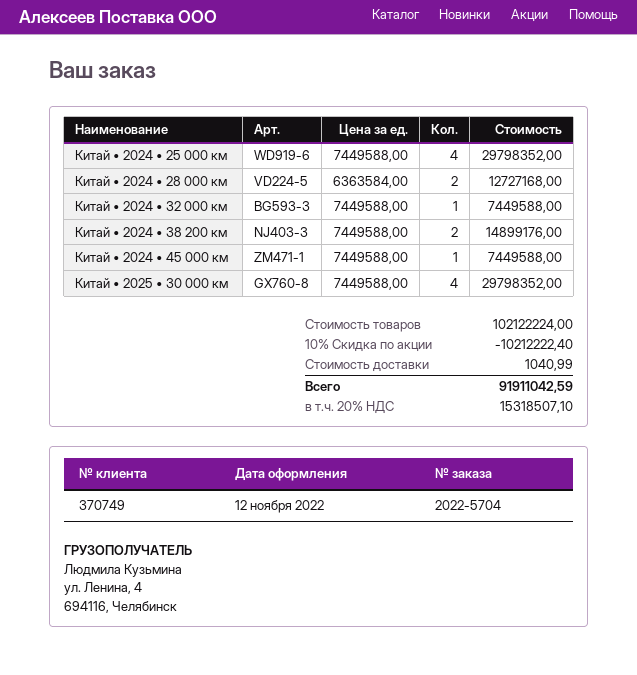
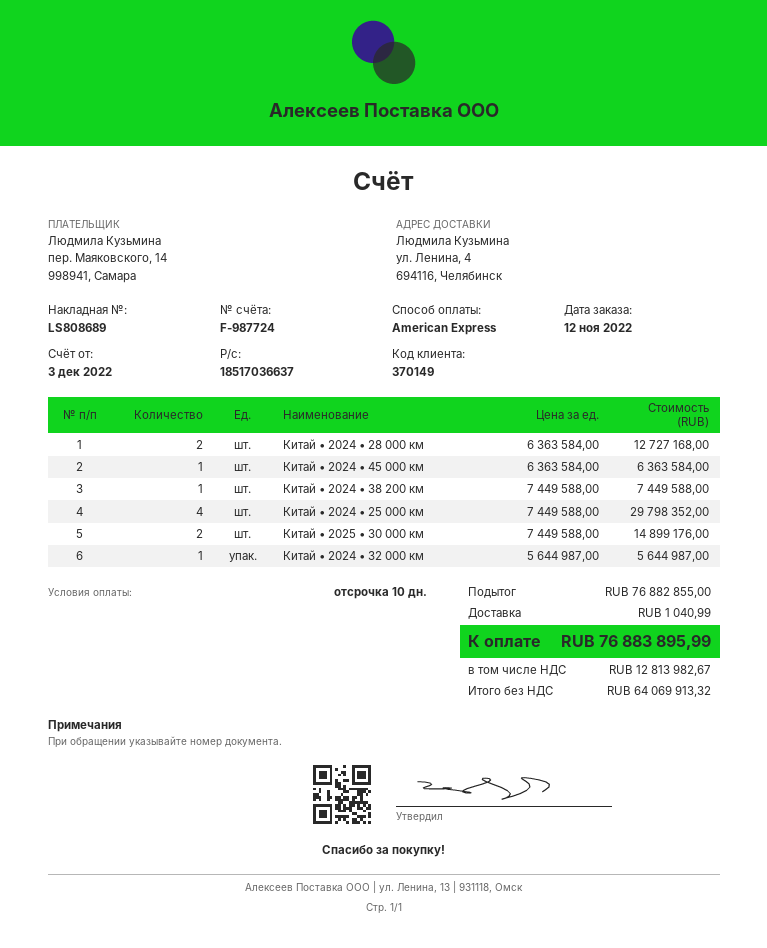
customer number: 370749 -> 370149
Китай • 2024 • 32 000 км: 1 x 7449588.00 = 7449588.00 -> 1 x 5644987.00 = 5644987.00
Китай • 2024 • 38 200 км: 2 x 7449588.00 = 14899176.00 -> 1 x 7449588.00 = 7449588.00
Китай • 2024 • 45 000 км: 1 x 7449588.00 = 7449588.00 -> 1 x 6363584.00 = 6363584.00
Китай • 2025 • 30 000 км: 4 x 7449588.00 = 29798352.00 -> 2 x 7449588.00 = 14899176.00
subtotal: 102122224.00 -> 76882855.00
discount: 10% = 10212222.40 -> none
tax: 15318507.10 -> 12813982.67
total: 91911042.59 -> 76883895.99

